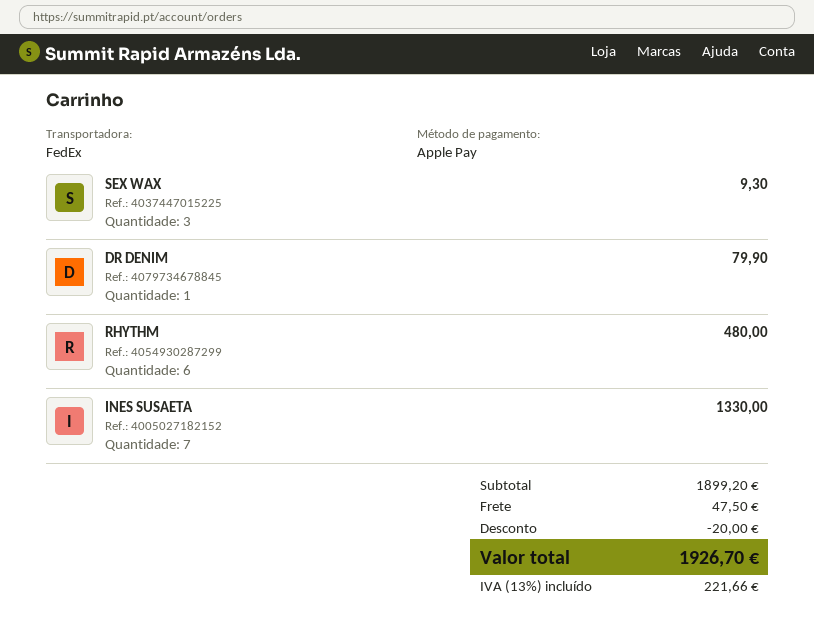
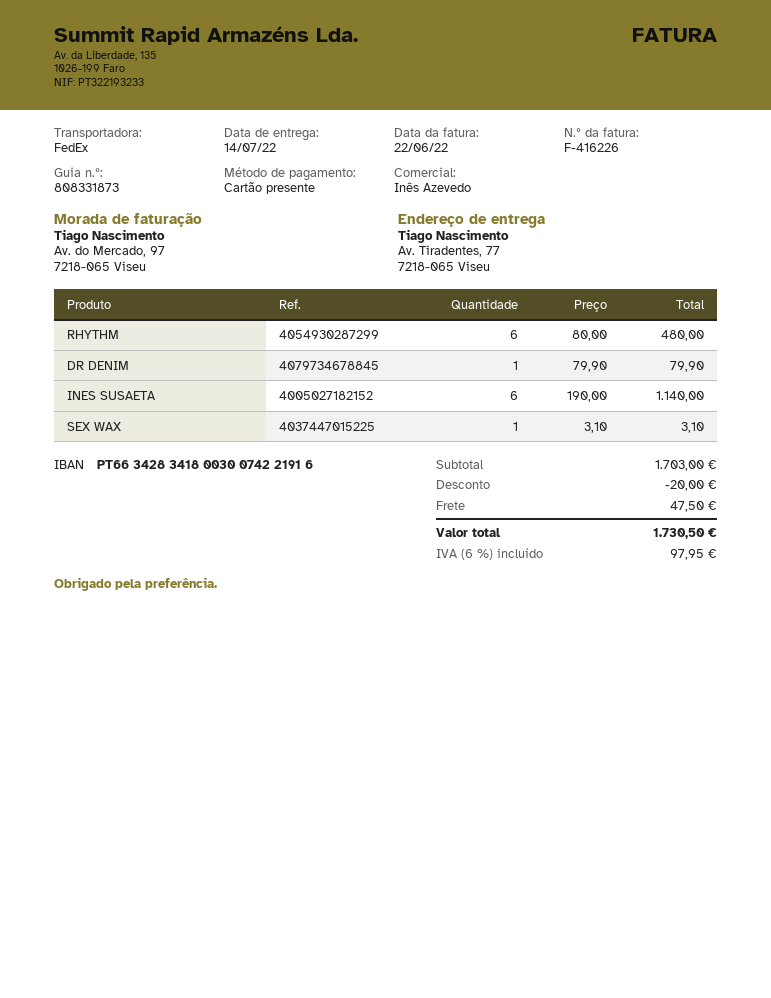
payment method: Apple Pay -> gift card
SEX WAX: 3 for 9.30 -> 1 for 3.10
INES SUSAETA: 7 for 1330.00 -> 6 for 1140.00
subtotal: 1899.20 -> 1703.00
tax: 13% = 221.66 -> 6% = 97.95
total: 1926.70 -> 1730.50

